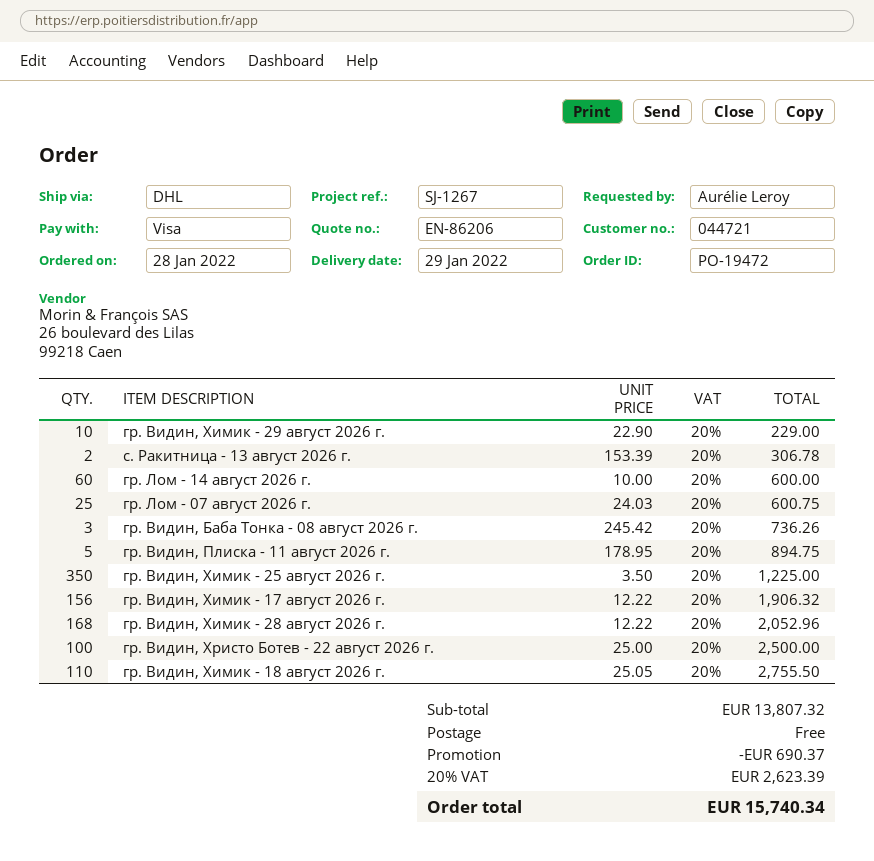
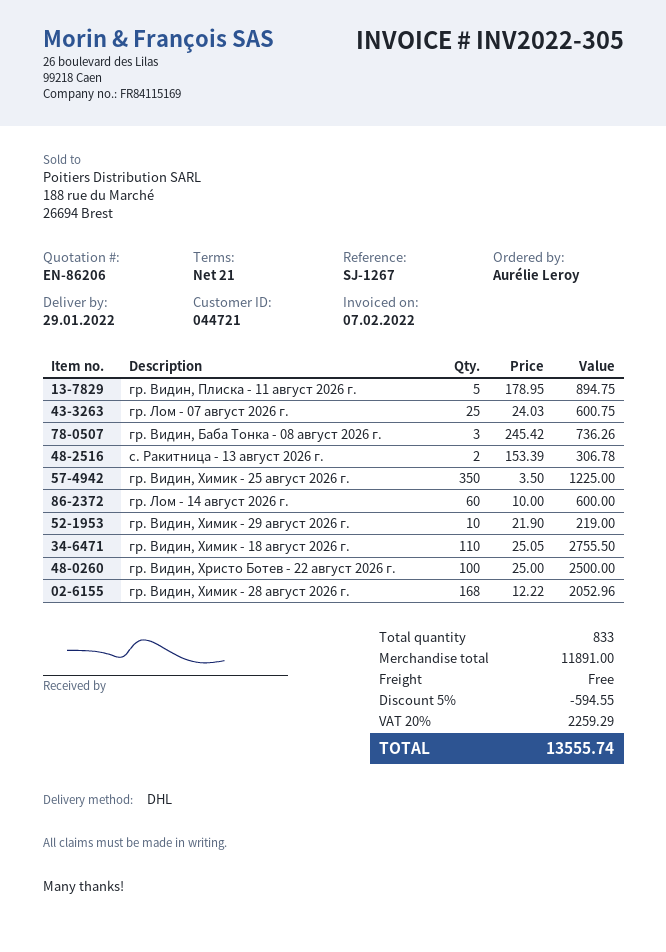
гр. Видин, Химик - 29 август 2026 г.: 10 x 22.90 = 229.00 -> 10 x 21.90 = 219.00
гр. Видин, Химик - 17 август 2026 г.: 156 x 12.22 = 1906.32 -> none
subtotal: 13807.32 -> 11891.00
discount: 690.37 -> 594.55
tax: 20% = 2623.39 -> 20% = 2259.29
total: 15740.34 -> 13555.74

